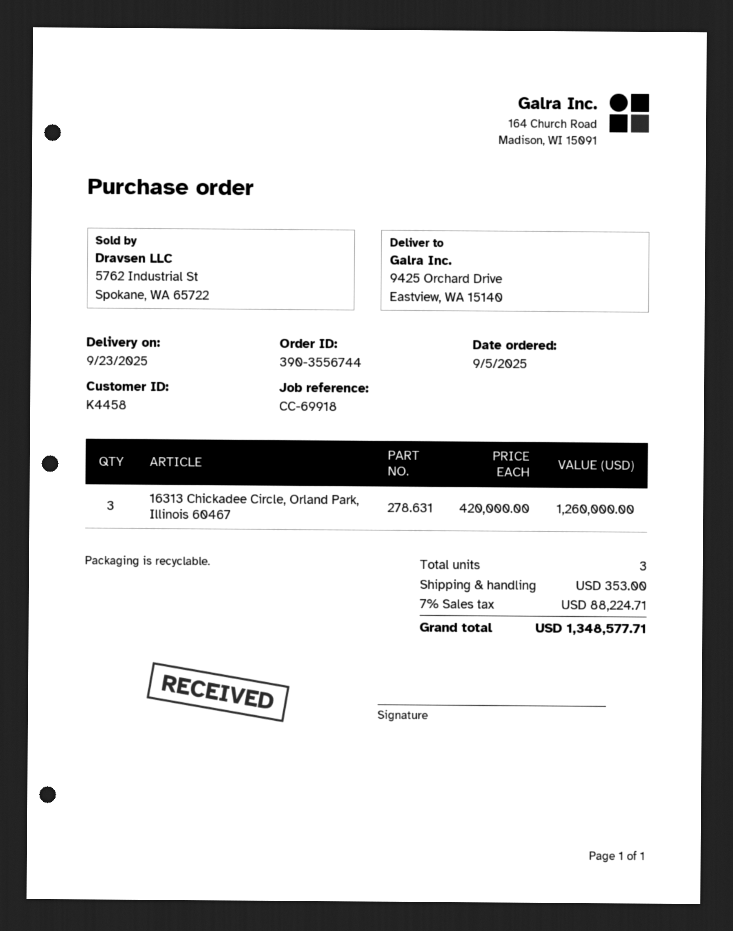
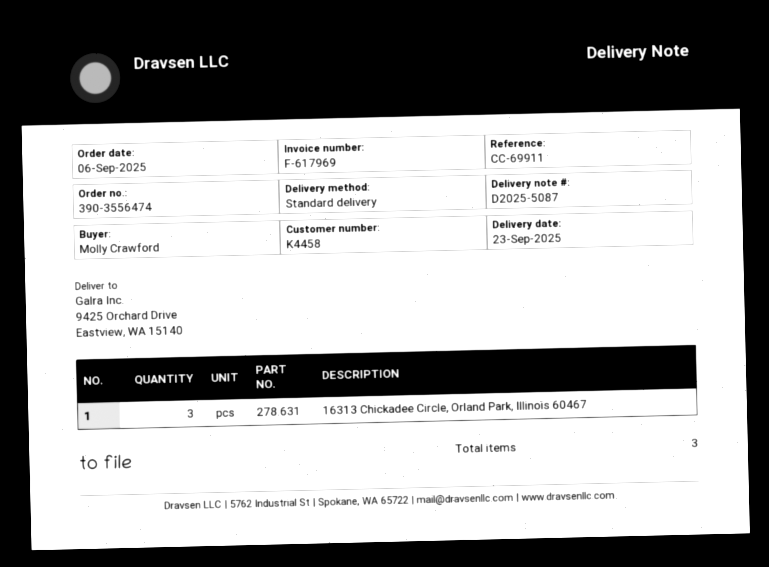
order number: 390-3556744 -> 390-3556474
order date: 2025-09-05 -> 2025-09-06
reference: CC-69918 -> CC-69911

